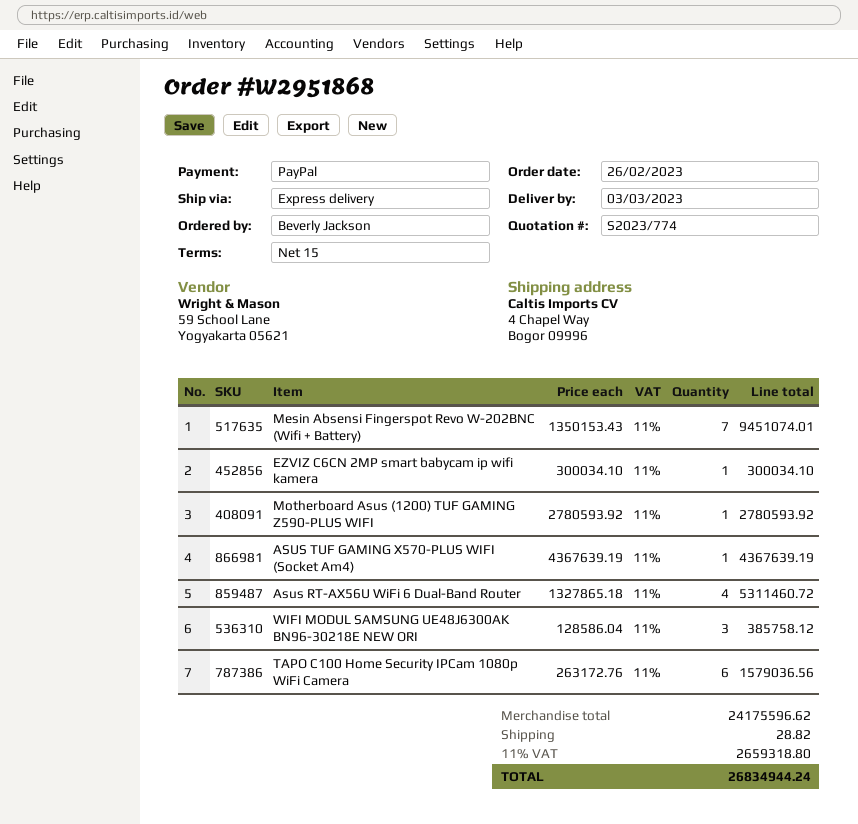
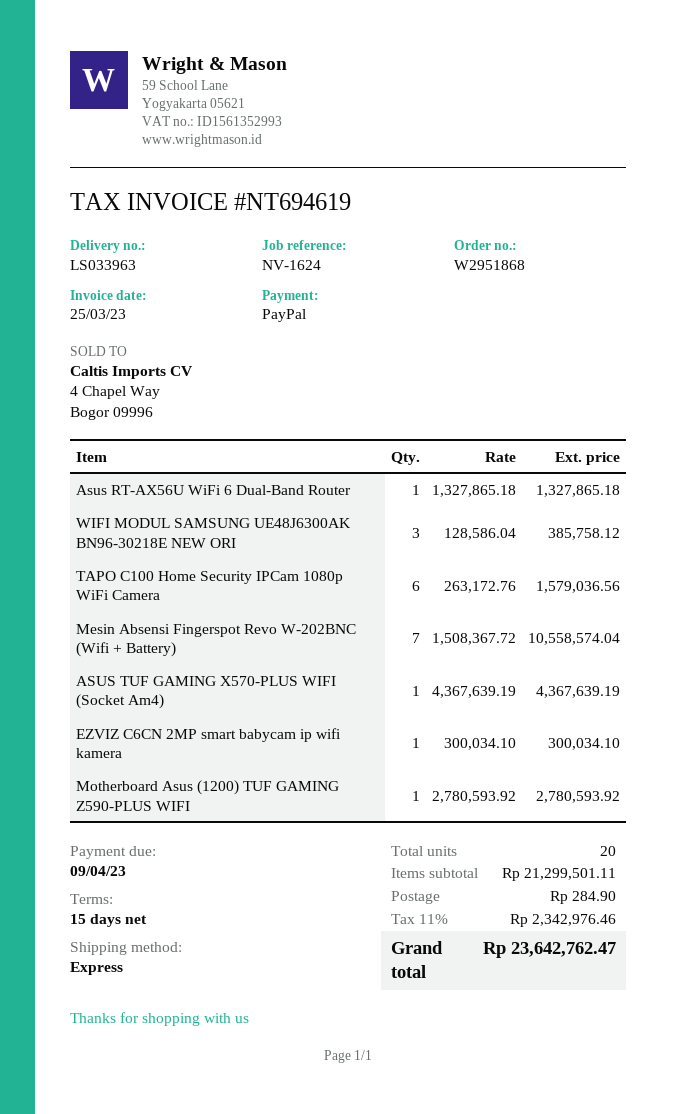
Mesin Absensi Fingerspot Revo W-202BNC (Wifi + Battery): 7 x 1350153.43 = 9451074.01 -> 7 x 1508367.72 = 10558574.04
Asus RT-AX56U WiFi 6 Dual-Band Router: 4 x 1327865.18 = 5311460.72 -> 1 x 1327865.18 = 1327865.18
subtotal: 24175596.62 -> 21299501.11
shipping: 28.82 -> 284.90
tax: 11% = 2659318.80 -> 11% = 2342976.46
total: 26834944.24 -> 23642762.47

